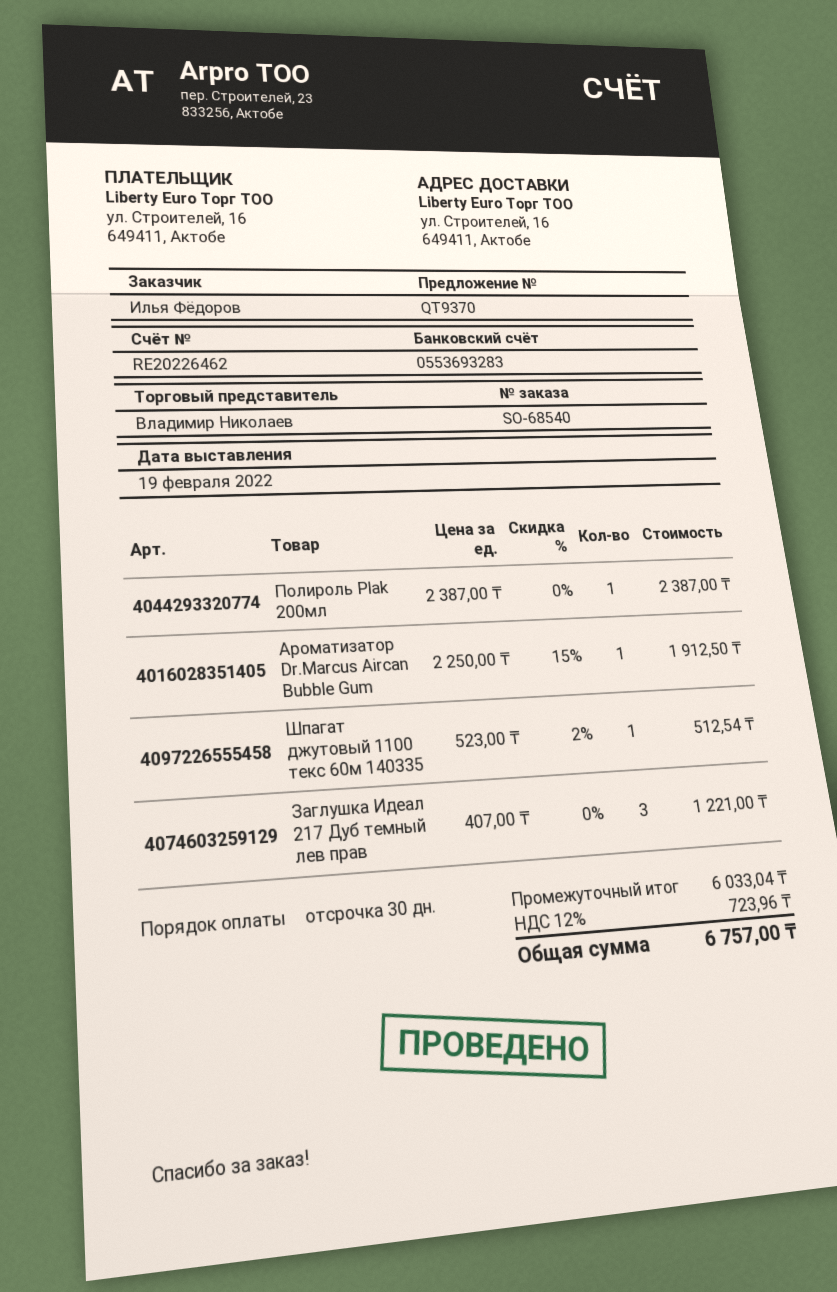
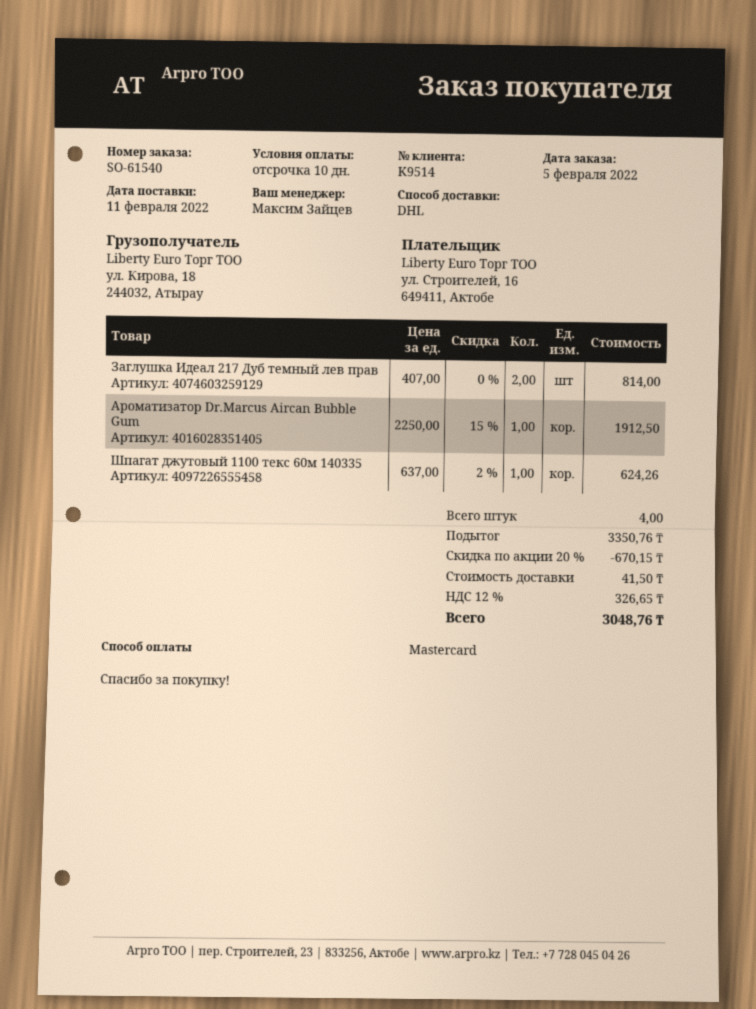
order number: SO-68540 -> SO-61540
payment terms: 30 days -> 10 days
sales rep: Владимир Николаев -> Максим Зайцев
ship to: ул. Строителей, 16, 649411, Актобе -> ул. Кирова, 18, 244032, Атырау
Полироль Plak 200мл: 1 x 2387.00 = 2387.00 -> none
Шпагат джутовый 1100 текс 60м 140335: 1 x 523.00 - 2% = 512.54 -> 1 x 637.00 - 2% = 624.26
Заглушка Идеал 217 Дуб темный лев прав: 3 x 407.00 = 1221.00 -> 2 x 407.00 = 814.00
subtotal: 6033.04 -> 3350.76
discount: none -> 20% = 670.15
shipping: none -> 41.50
tax: 12% = 723.96 -> 12% = 326.65
total: 6757.00 -> 3048.76

